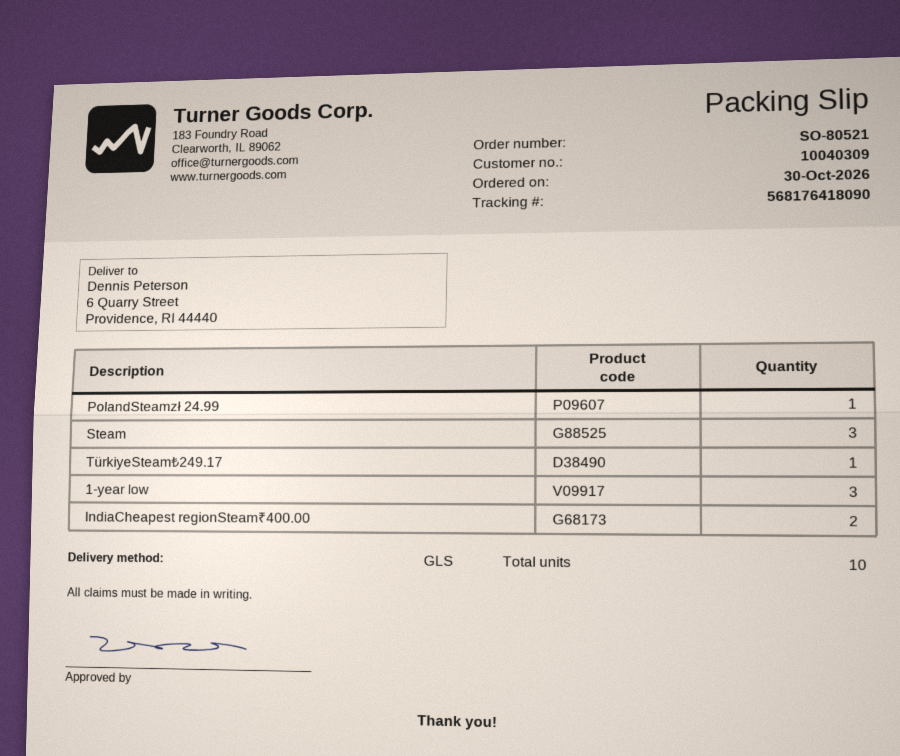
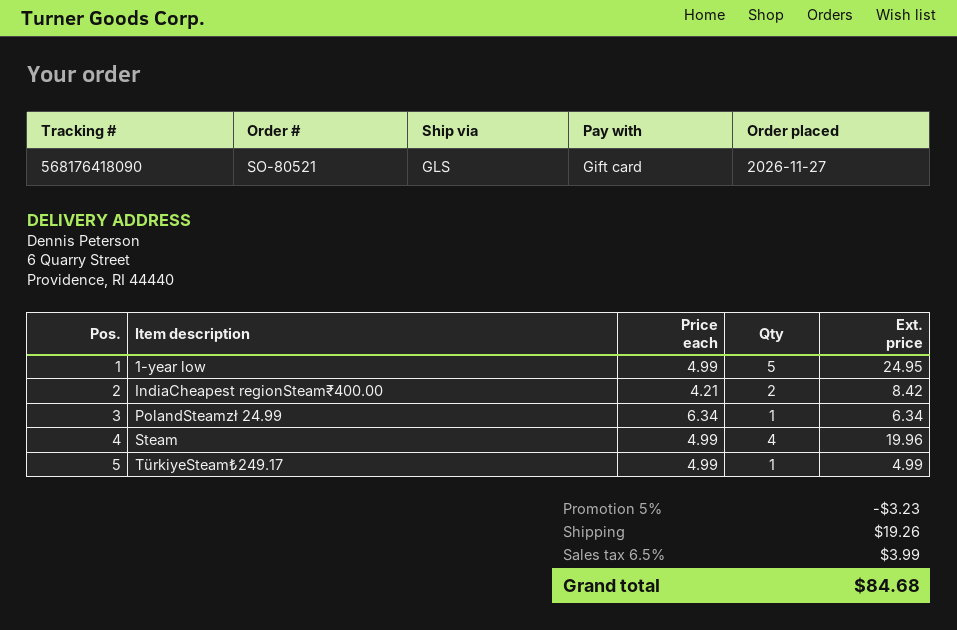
order date: 2026-10-30 -> 2026-11-27
Steam: 3 -> 4
1-year low: 3 -> 5

